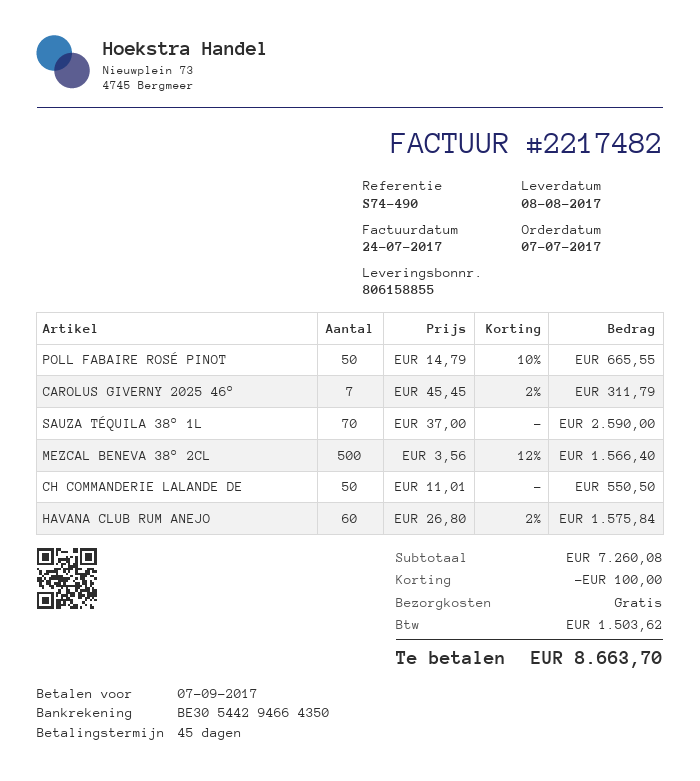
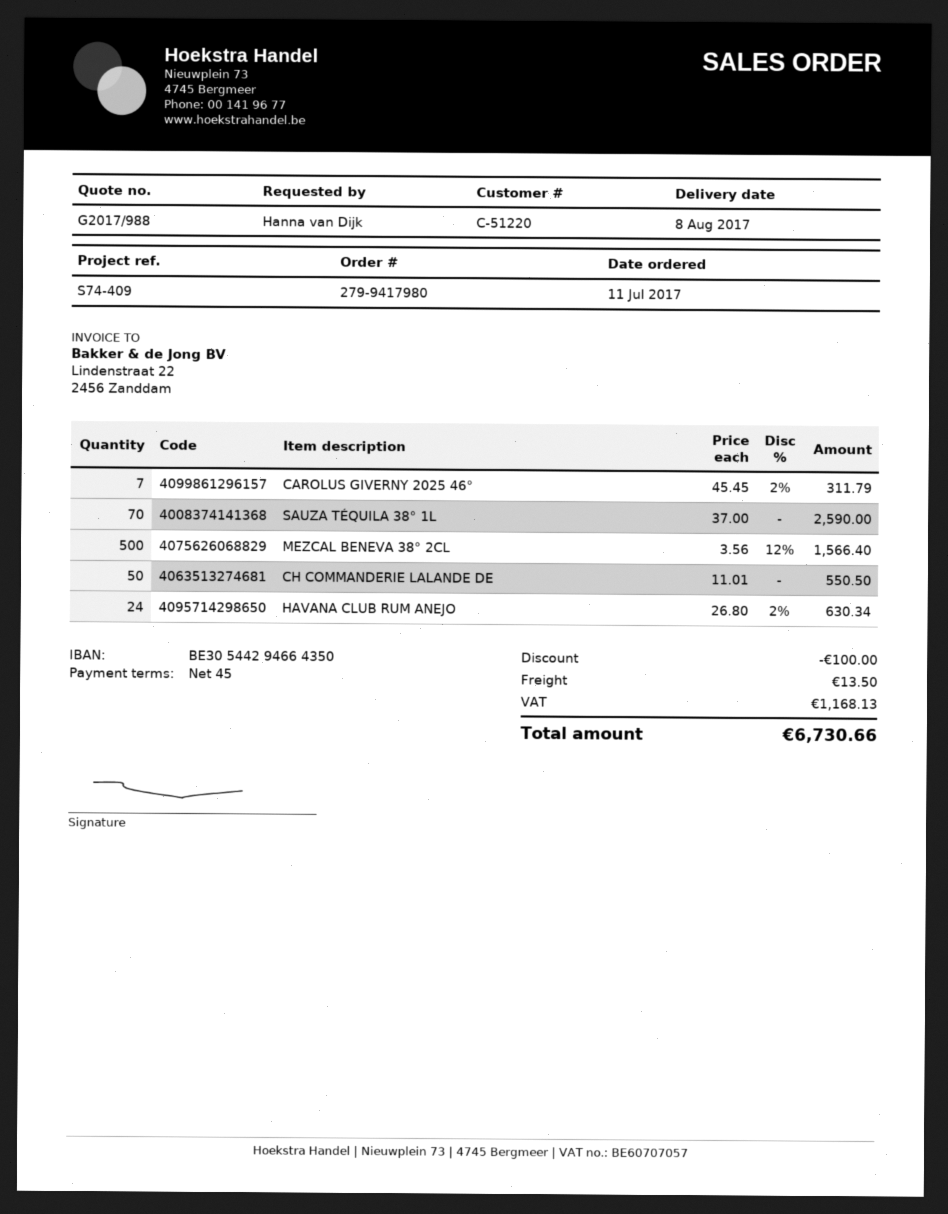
order date: 2017-07-07 -> 2017-07-11
reference: S74-490 -> S74-409
POLL FABAIRE ROSÉ PINOT: 50 x 14.79 - 10% = 665.55 -> none
HAVANA CLUB RUM ANEJO: 60 x 26.80 - 2% = 1575.84 -> 24 x 26.80 - 2% = 630.34
shipping: 0.00 -> 13.50
tax: 1503.62 -> 1168.13
total: 8663.70 -> 6730.66

